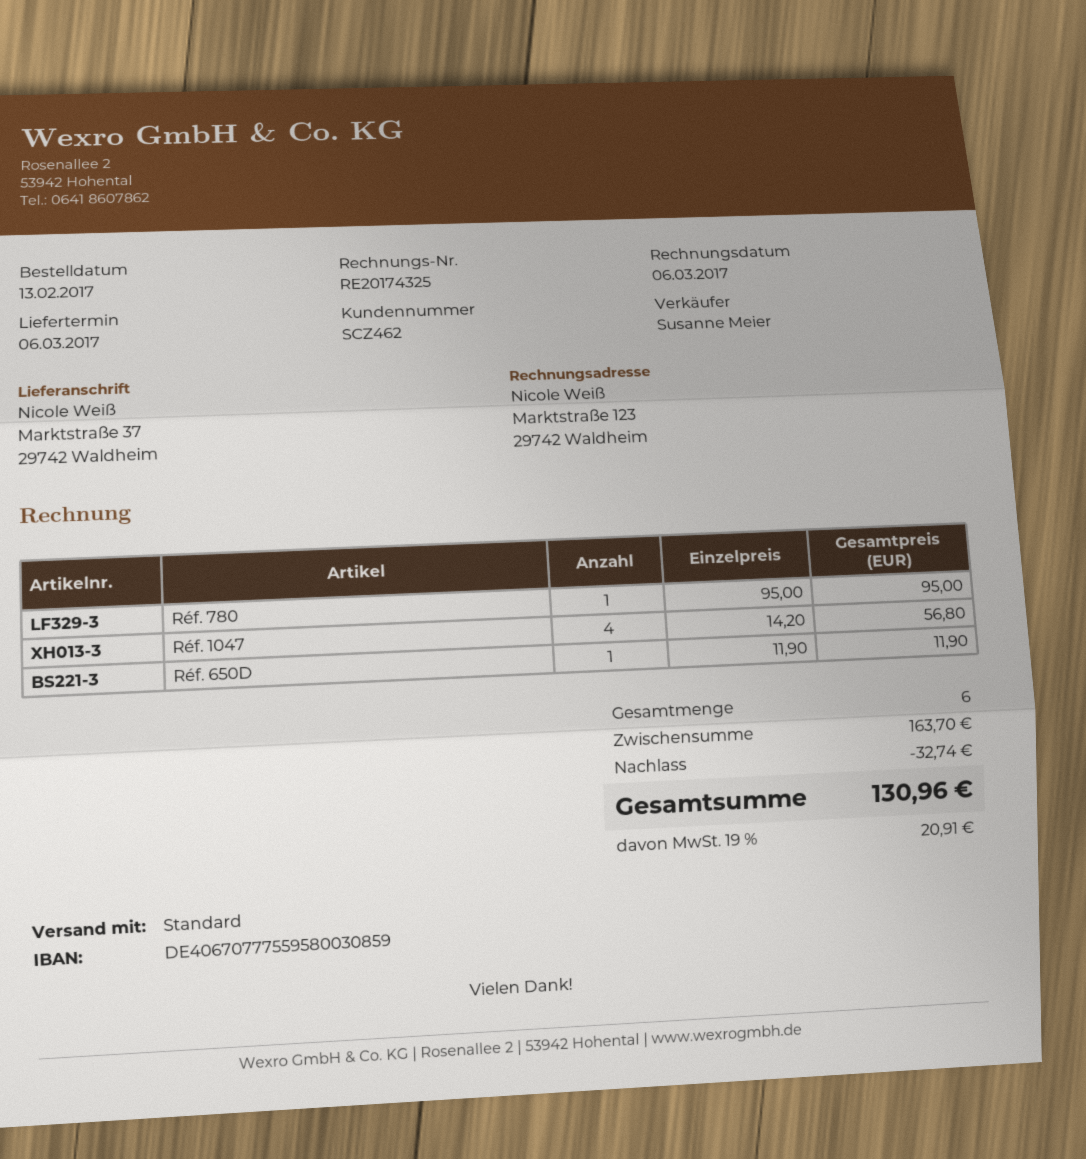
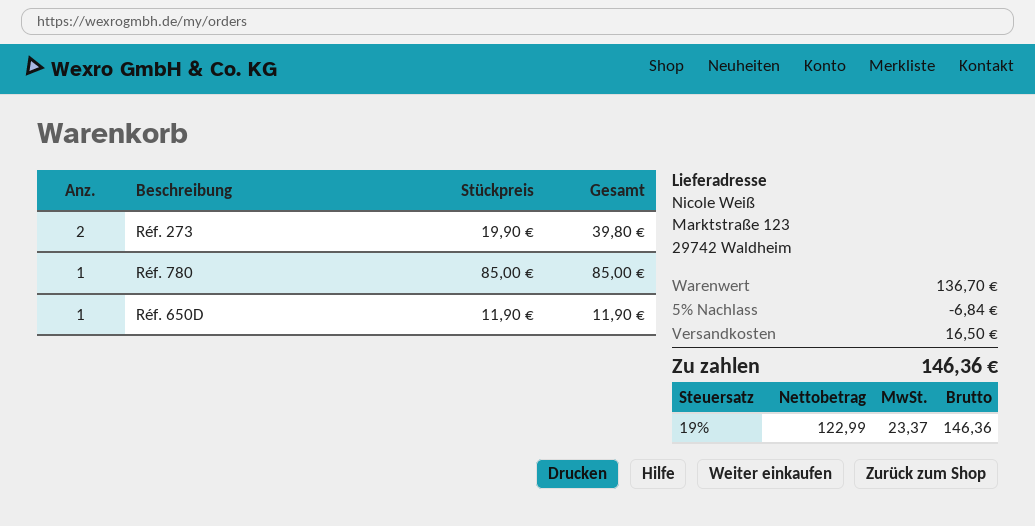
ship to: Marktstraße 37, 29742 Waldheim -> Marktstraße 123, 29742 Waldheim
Réf. 780: 1 x 95.00 = 95.00 -> 1 x 85.00 = 85.00
Réf. 1047: 4 x 14.20 = 56.80 -> none
Réf. 273: none -> 2 x 19.90 = 39.80
subtotal: 163.70 -> 136.70
discount: 32.74 -> 6.84
shipping: none -> 16.50
tax: 19% = 20.91 -> 19% = 23.37
total: 130.96 -> 146.36

